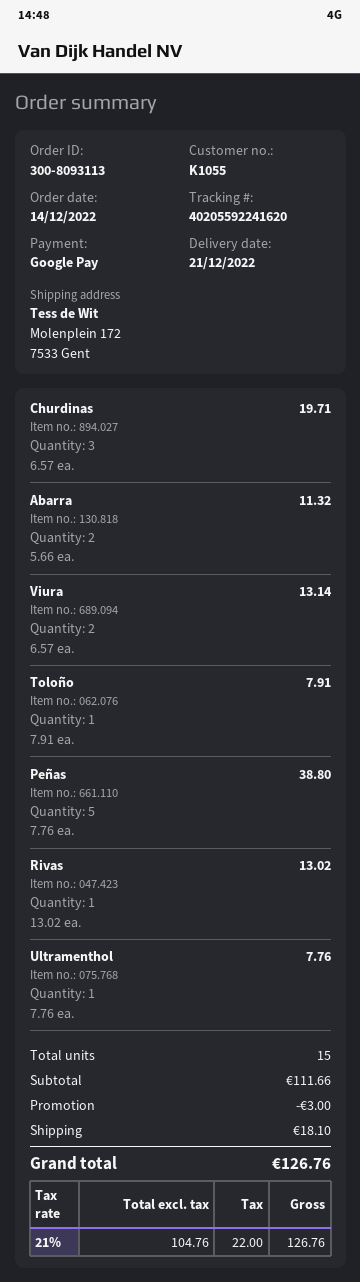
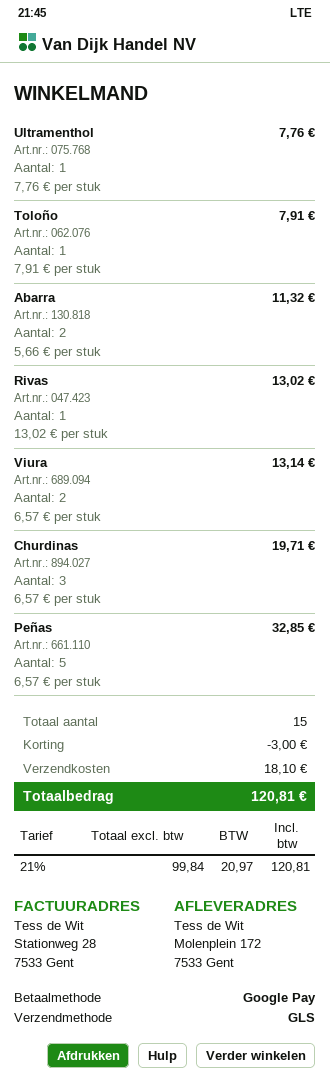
Peñas: 5 x 7.76 = 38.80 -> 5 x 6.57 = 32.85
net: 104.76 -> 99.84
tax: 21% = 22.00 -> 21% = 20.97
total: 126.76 -> 120.81

